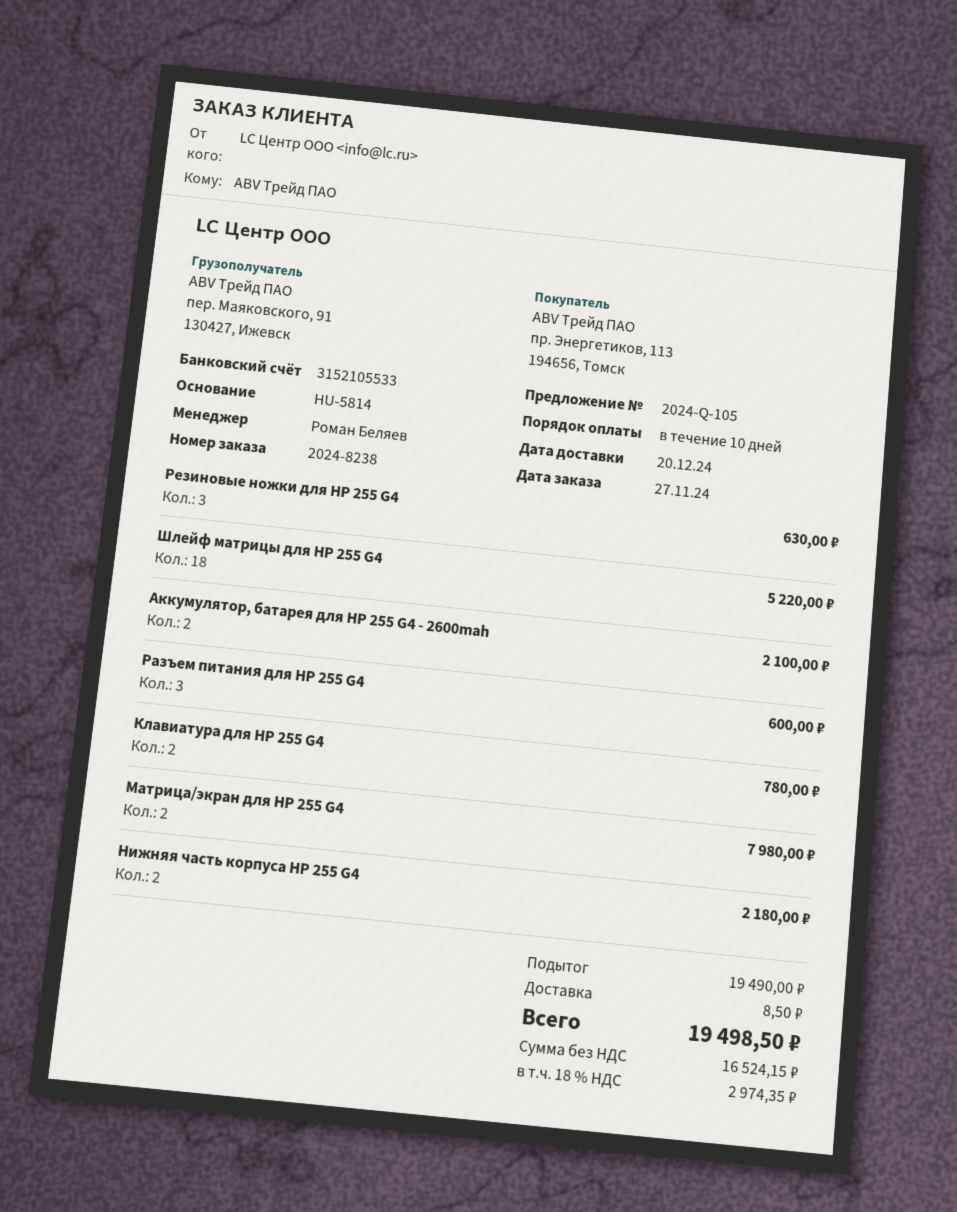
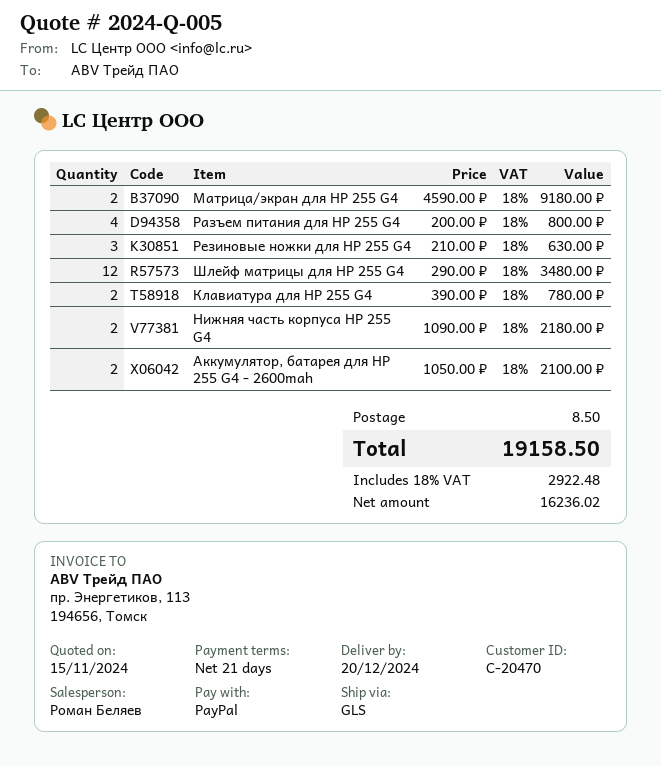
quote number: 2024-Q-105 -> 2024-Q-005
payment terms: 10 days -> 21 days
Шлейф матрицы для HP 255 G4: 18 for 5220.00 -> 12 for 3480.00
Разъем питания для HP 255 G4: 3 for 600.00 -> 4 for 800.00
Матрица/экран для HP 255 G4: 2 for 7980.00 -> 2 for 9180.00
net: 16524.15 -> 16236.02
tax: 18% = 2974.35 -> 18% = 2922.48
total: 19498.50 -> 19158.50

